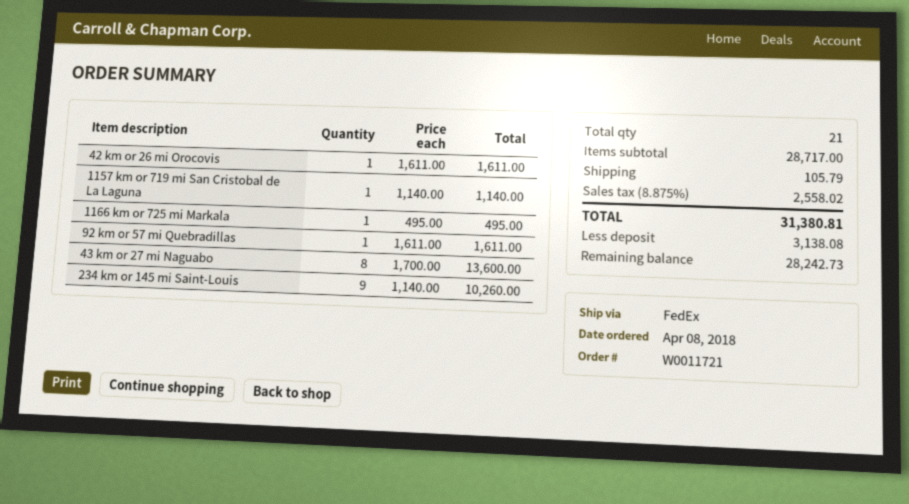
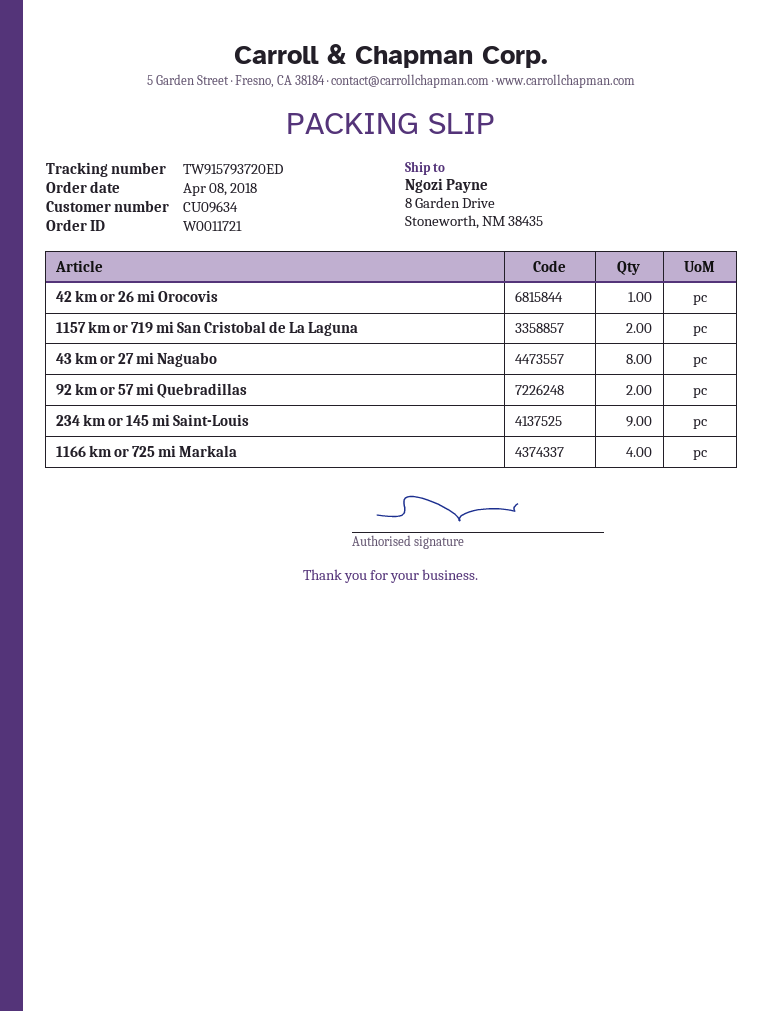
1157 km or 719 mi San Cristobal de La Laguna: 1 -> 2
1166 km or 725 mi Markala: 1 -> 4
92 km or 57 mi Quebradillas: 1 -> 2

